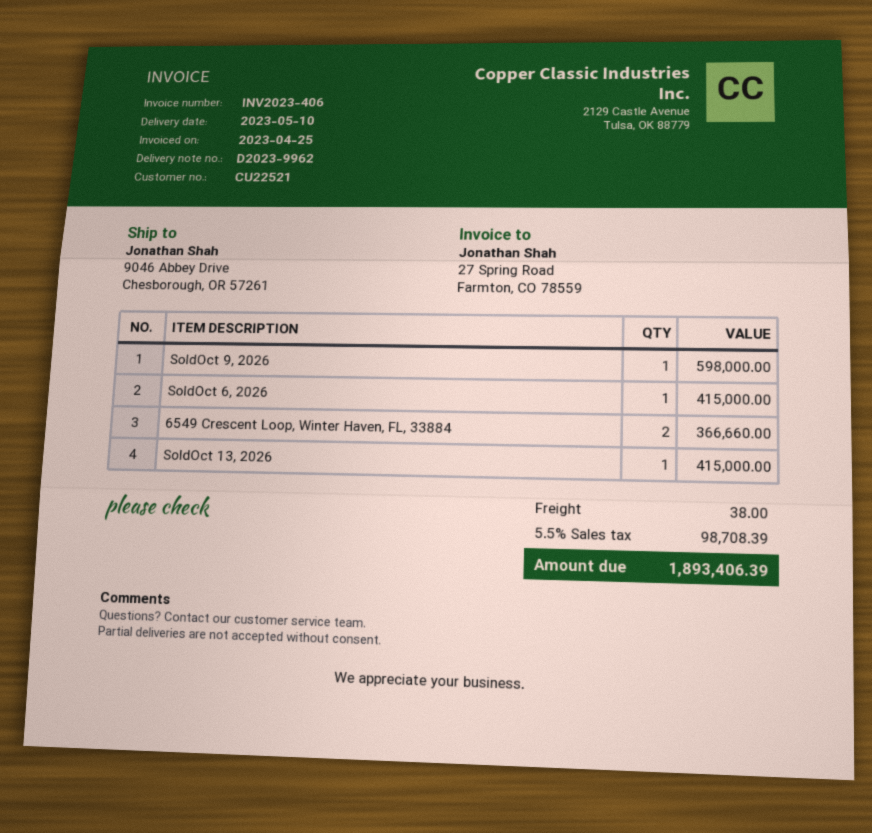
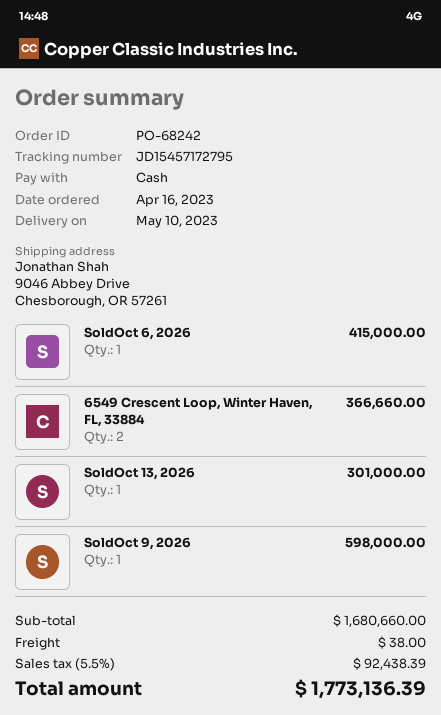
SoldOct 13, 2026: 1 for 415000.00 -> 1 for 301000.00
tax: 5.5% = 98708.39 -> 5.5% = 92438.39
total: 1893406.39 -> 1773136.39

